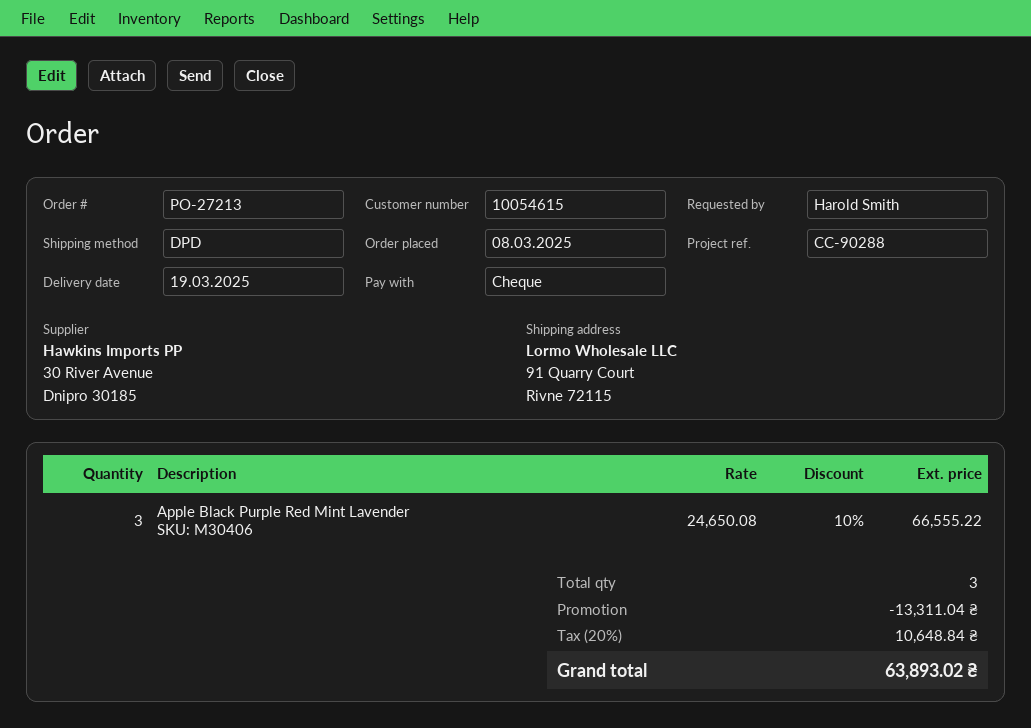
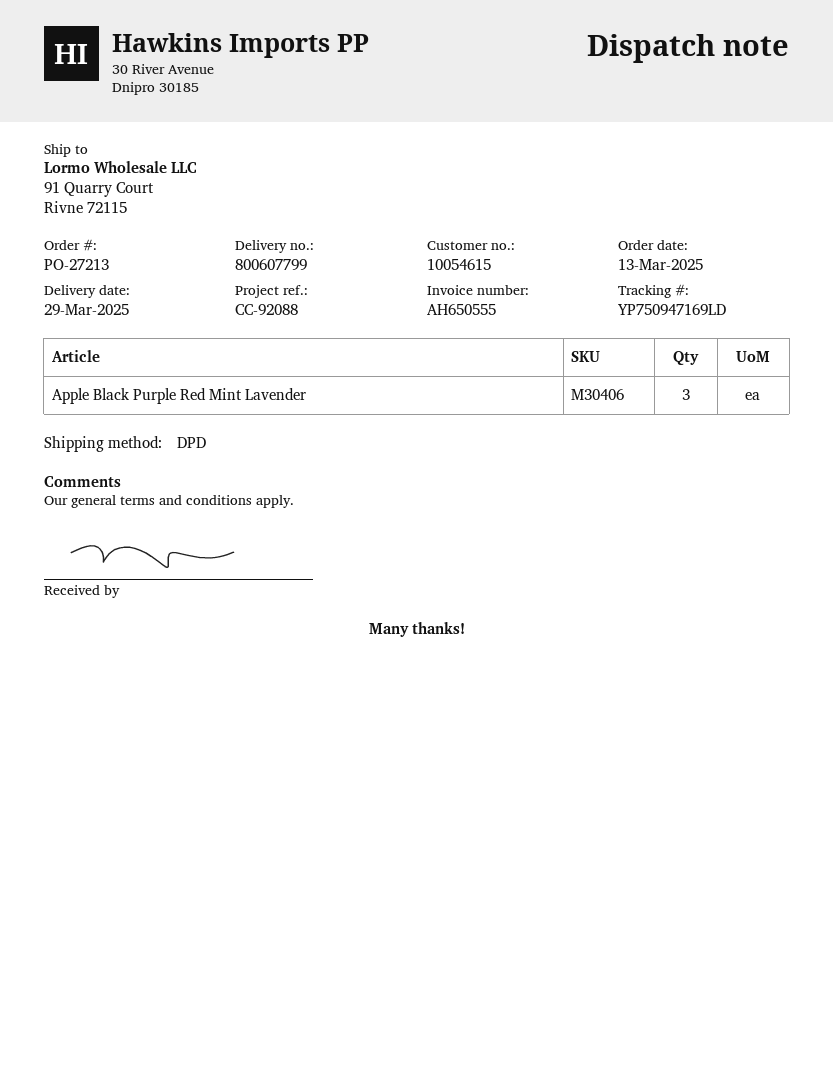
order date: 2025-03-08 -> 2025-03-13
delivery date: 2025-03-19 -> 2025-03-29
reference: CC-90288 -> CC-92088

